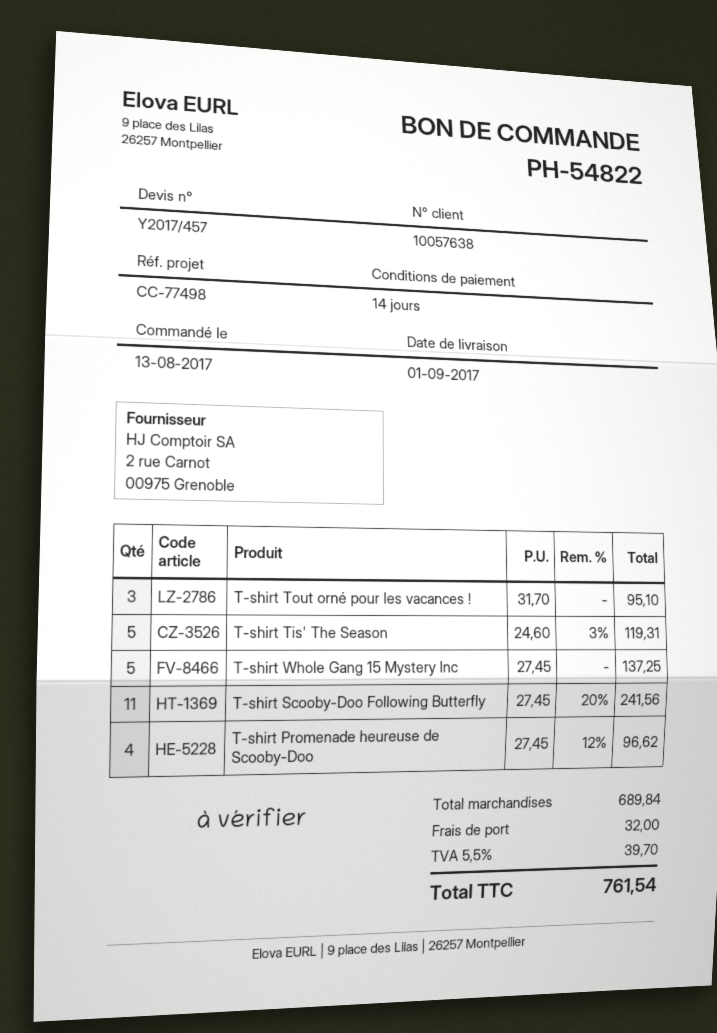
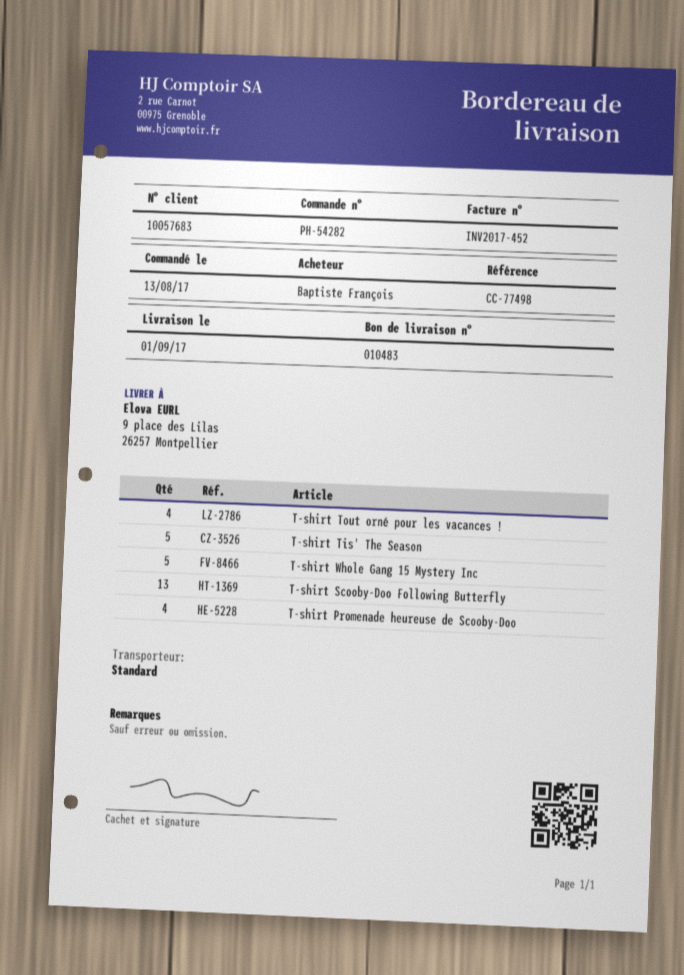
order number: PH-54822 -> PH-54282
customer number: 10057638 -> 10057683
T-shirt Tout orné pour les vacances !: 3 -> 4
T-shirt Scooby-Doo Following Butterfly: 11 -> 13

